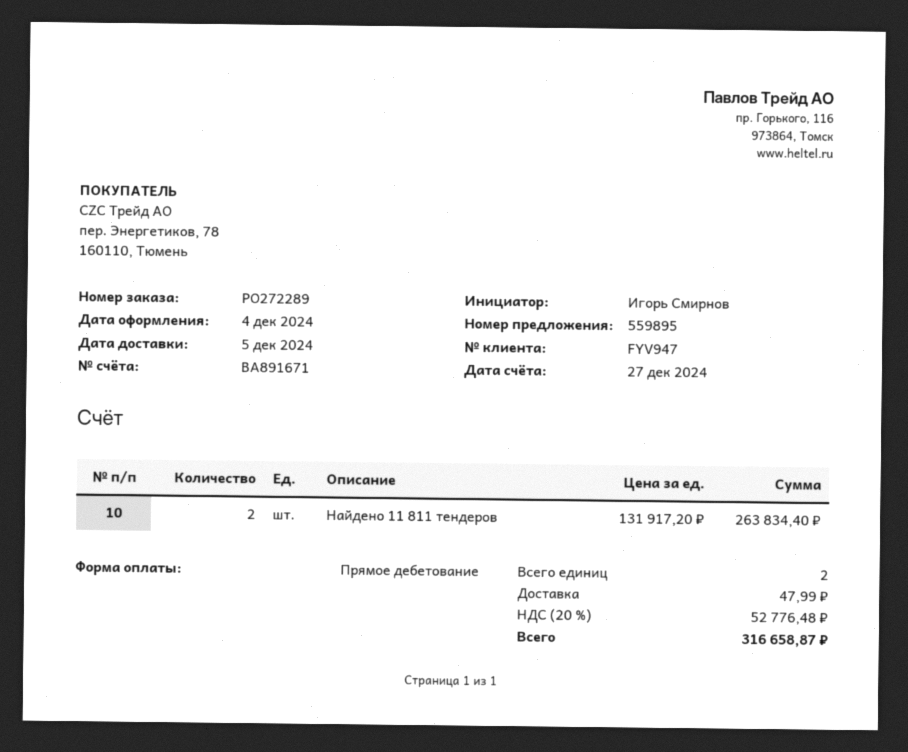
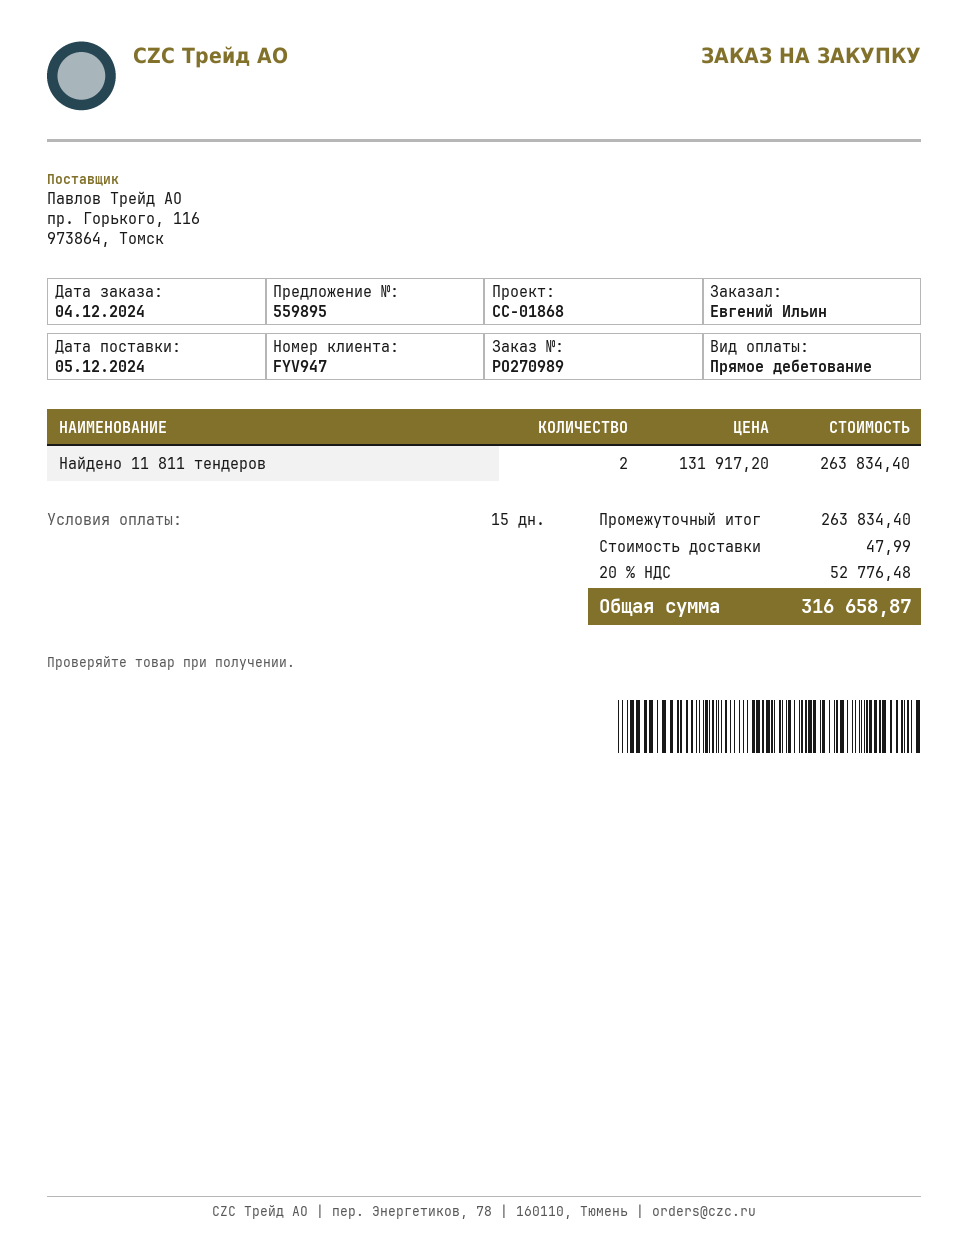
order number: PO272289 -> PO270989
ordered by: Игорь Смирнов -> Евгений Ильин

